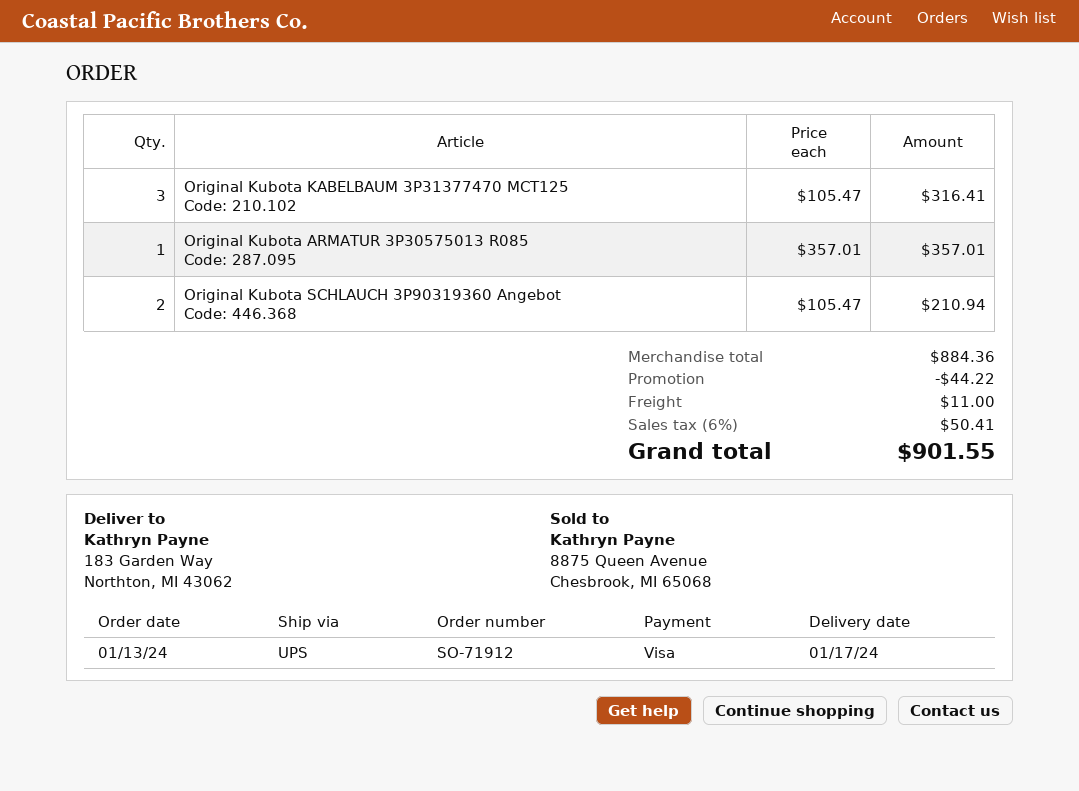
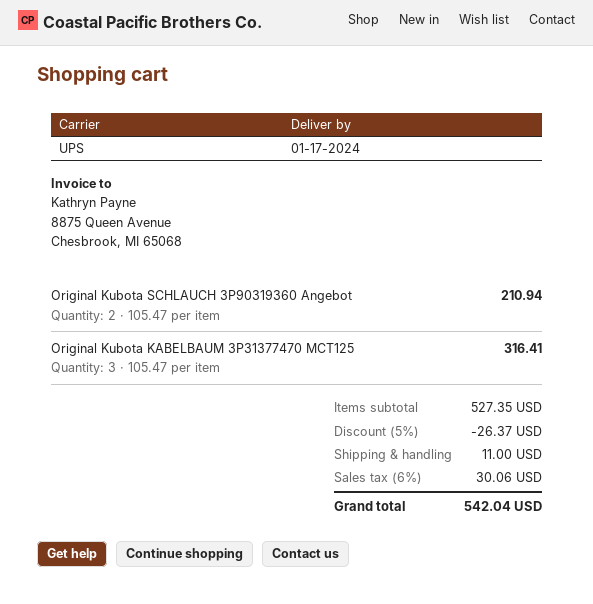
Original Kubota ARMATUR 3P30575013 R085: 1 x 357.01 = 357.01 -> none
subtotal: 884.36 -> 527.35
discount: 44.22 -> 26.37
tax: 6% = 50.41 -> 6% = 30.06
total: 901.55 -> 542.04

